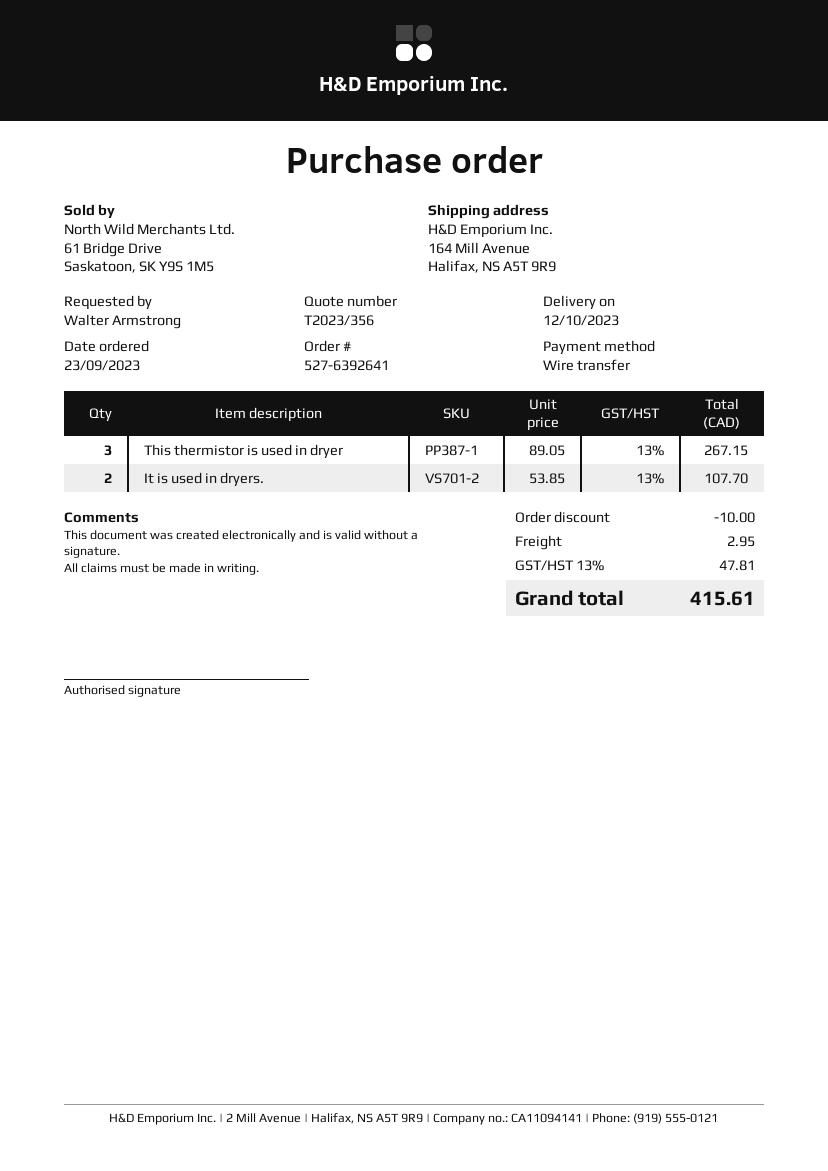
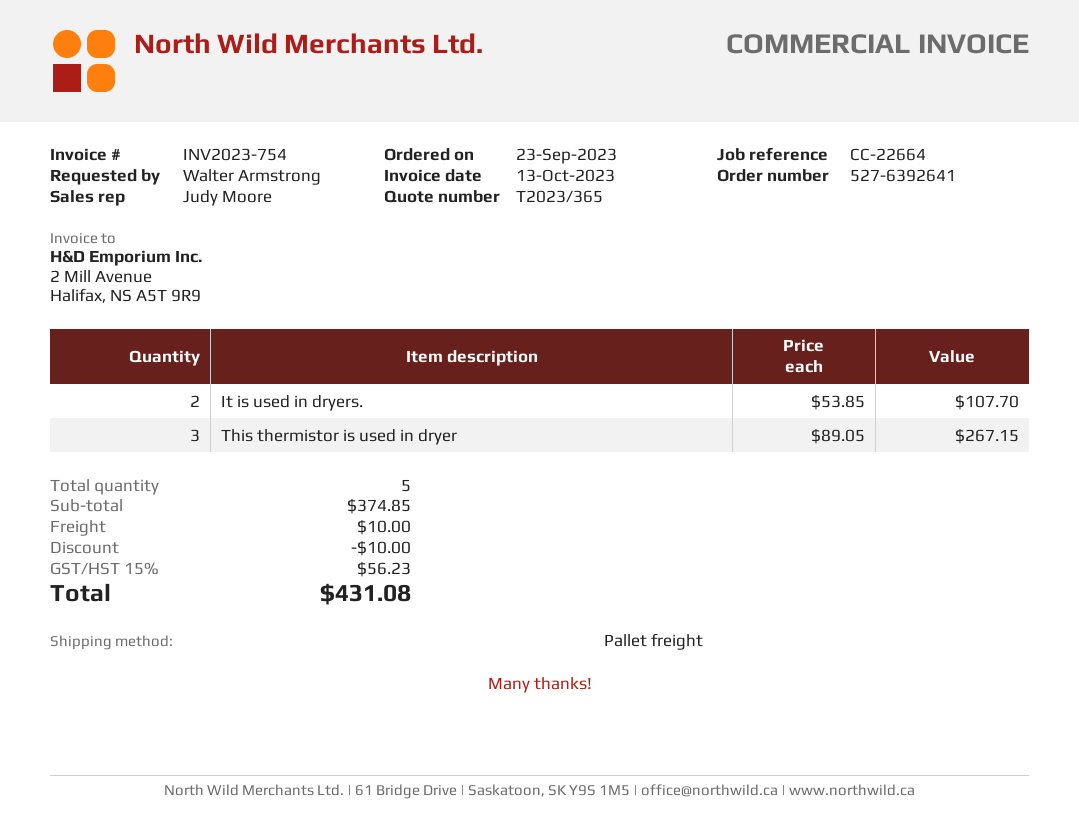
quote number: T2023/356 -> T2023/365
shipping: 2.95 -> 10.00
tax: 13% = 47.81 -> 15% = 56.23
total: 415.61 -> 431.08

